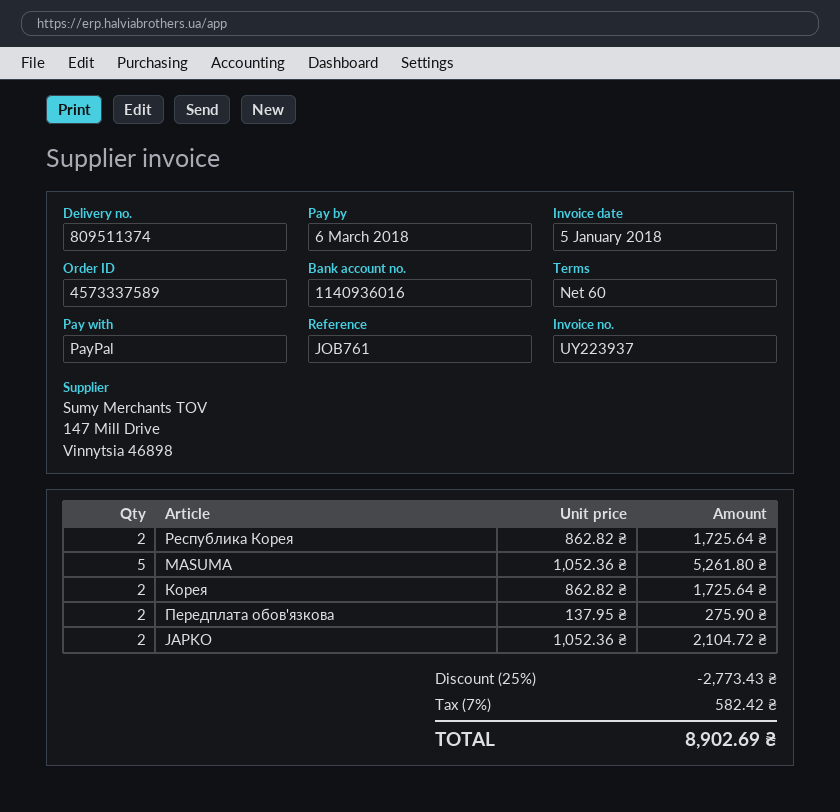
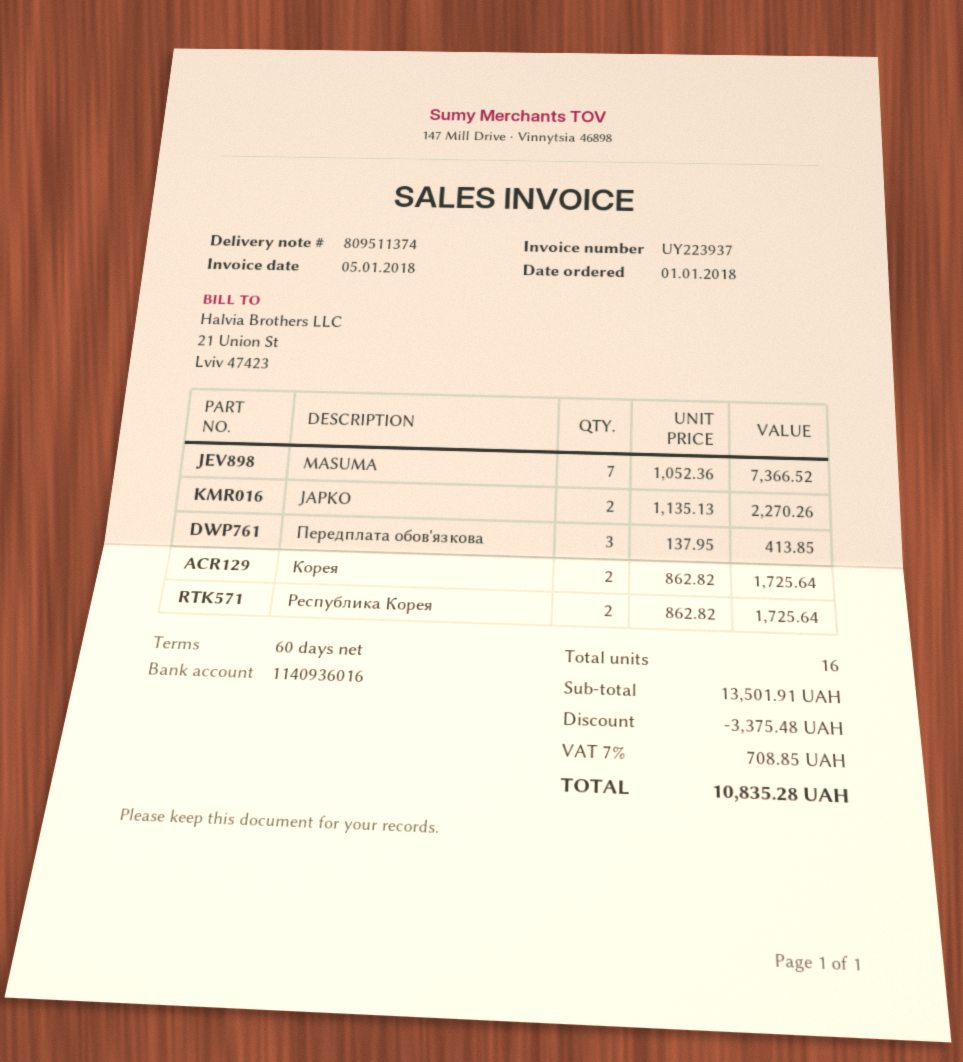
MASUMA: 5 x 1052.36 = 5261.80 -> 7 x 1052.36 = 7366.52
Передплата обов'язкова: 2 x 137.95 = 275.90 -> 3 x 137.95 = 413.85
JAPKO: 2 x 1052.36 = 2104.72 -> 2 x 1135.13 = 2270.26
discount: 2773.43 -> 3375.48
tax: 7% = 582.42 -> 7% = 708.85
total: 8902.69 -> 10835.28

